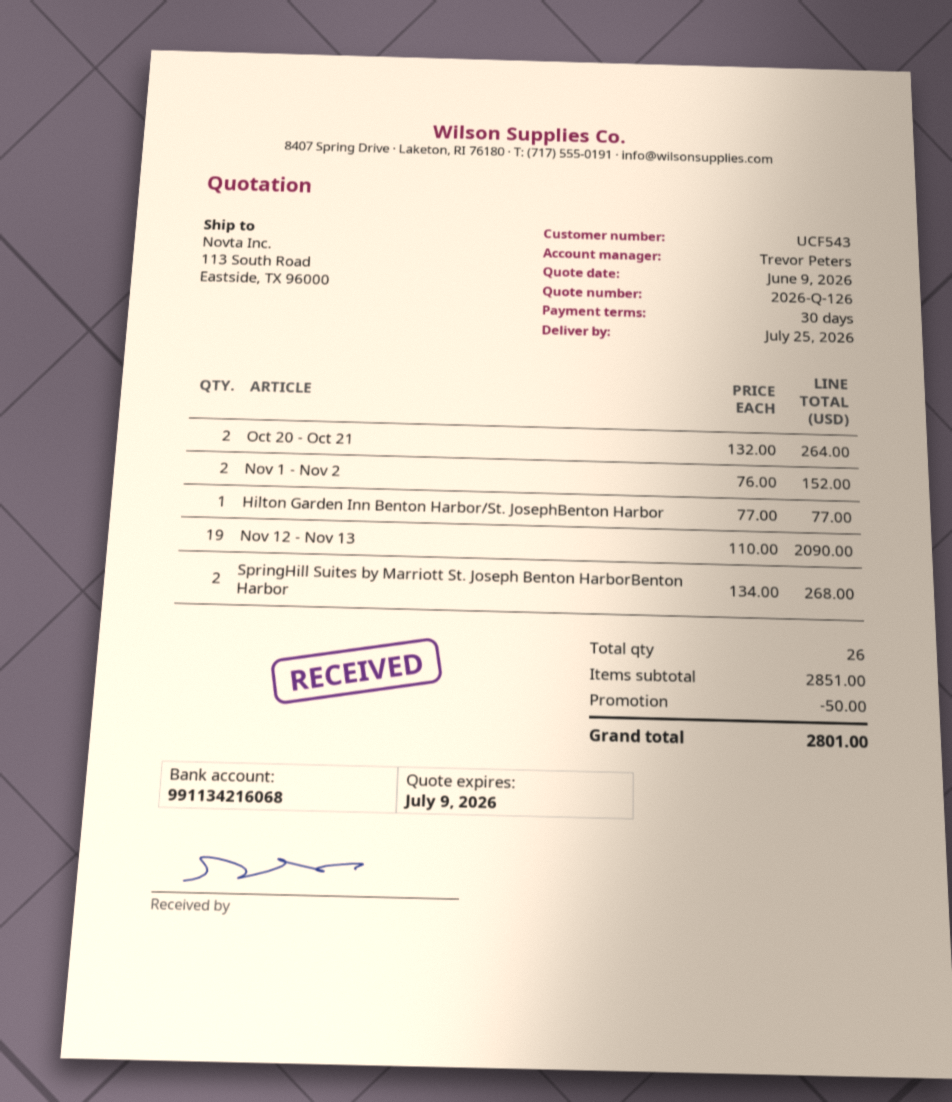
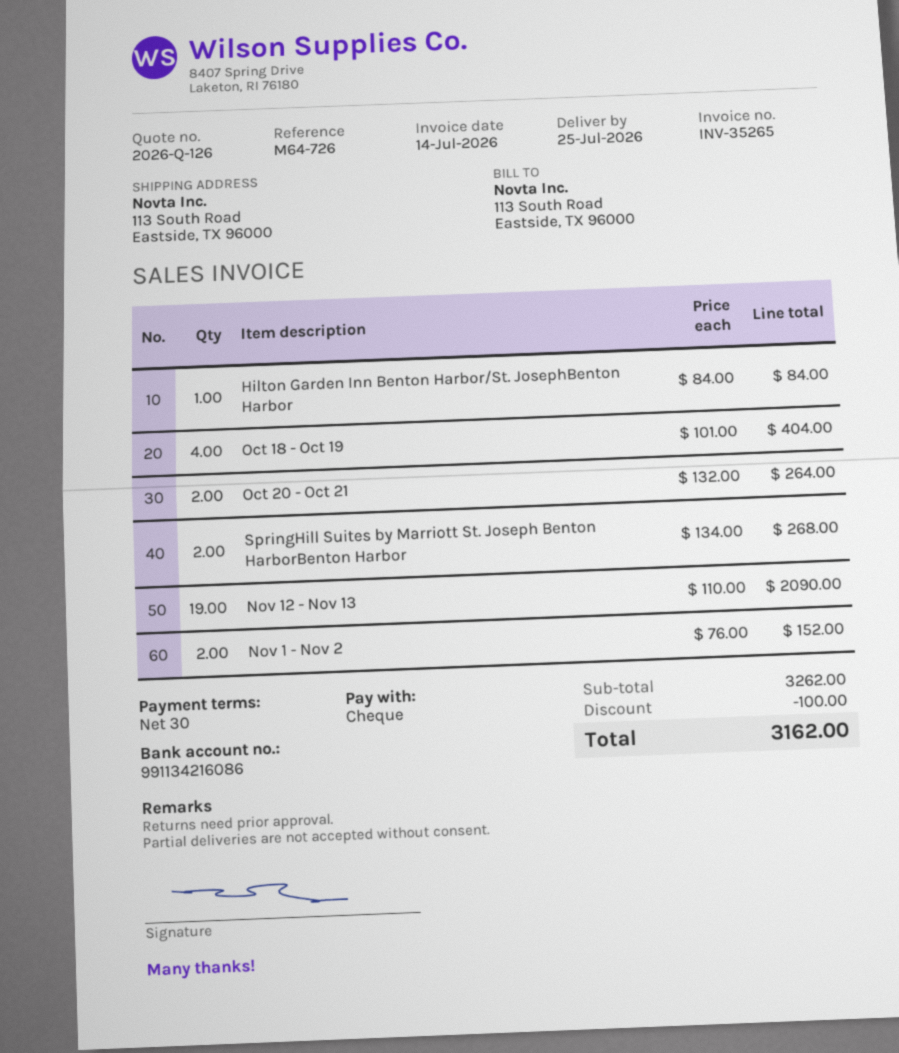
bank account: 991134216068 -> 991134216086
Hilton Garden Inn Benton Harbor/St. JosephBenton Harbor: 1 x 77.00 = 77.00 -> 1 x 84.00 = 84.00
Oct 18 - Oct 19: none -> 4 x 101.00 = 404.00
subtotal: 2851.00 -> 3262.00
discount: 50.00 -> 100.00
total: 2801.00 -> 3162.00

